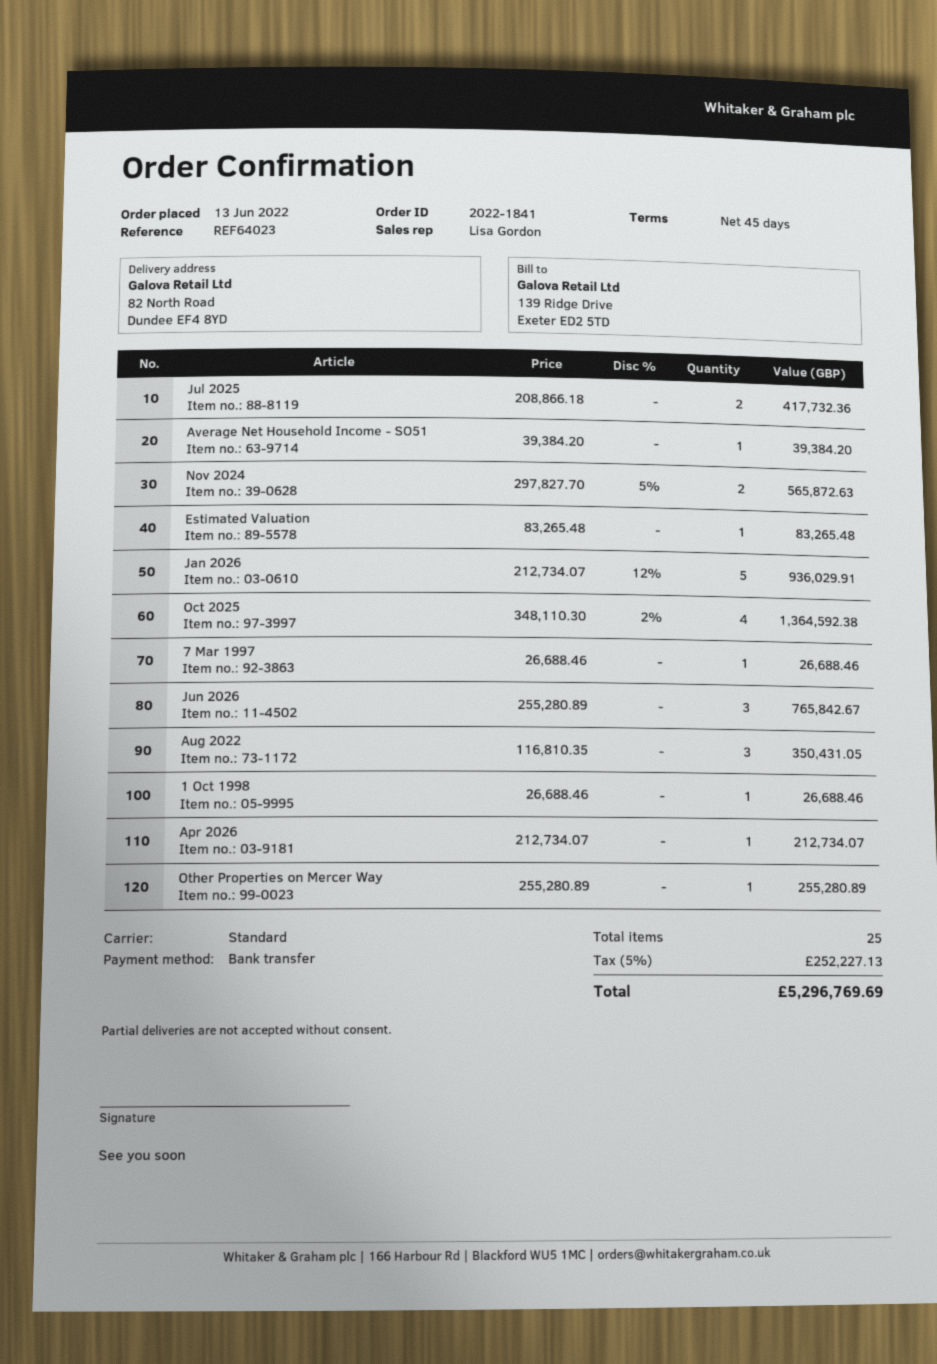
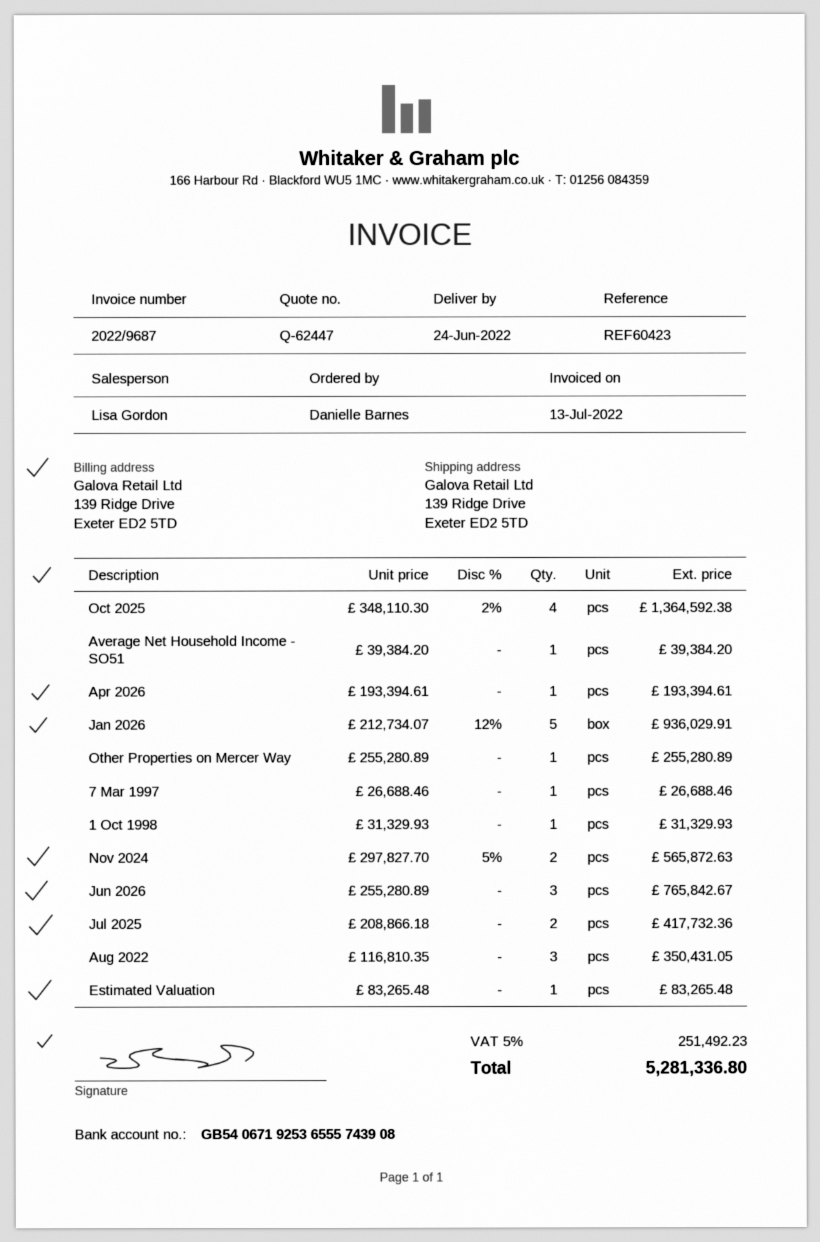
reference: REF64023 -> REF60423
ship to: 82 North Road, Dundee EF4 8YD -> 139 Ridge Drive, Exeter ED2 5TD
1 Oct 1998: 1 x 26688.46 = 26688.46 -> 1 x 31329.93 = 31329.93
Apr 2026: 1 x 212734.07 = 212734.07 -> 1 x 193394.61 = 193394.61
tax: 5% = 252227.13 -> 5% = 251492.23
total: 5296769.69 -> 5281336.80

